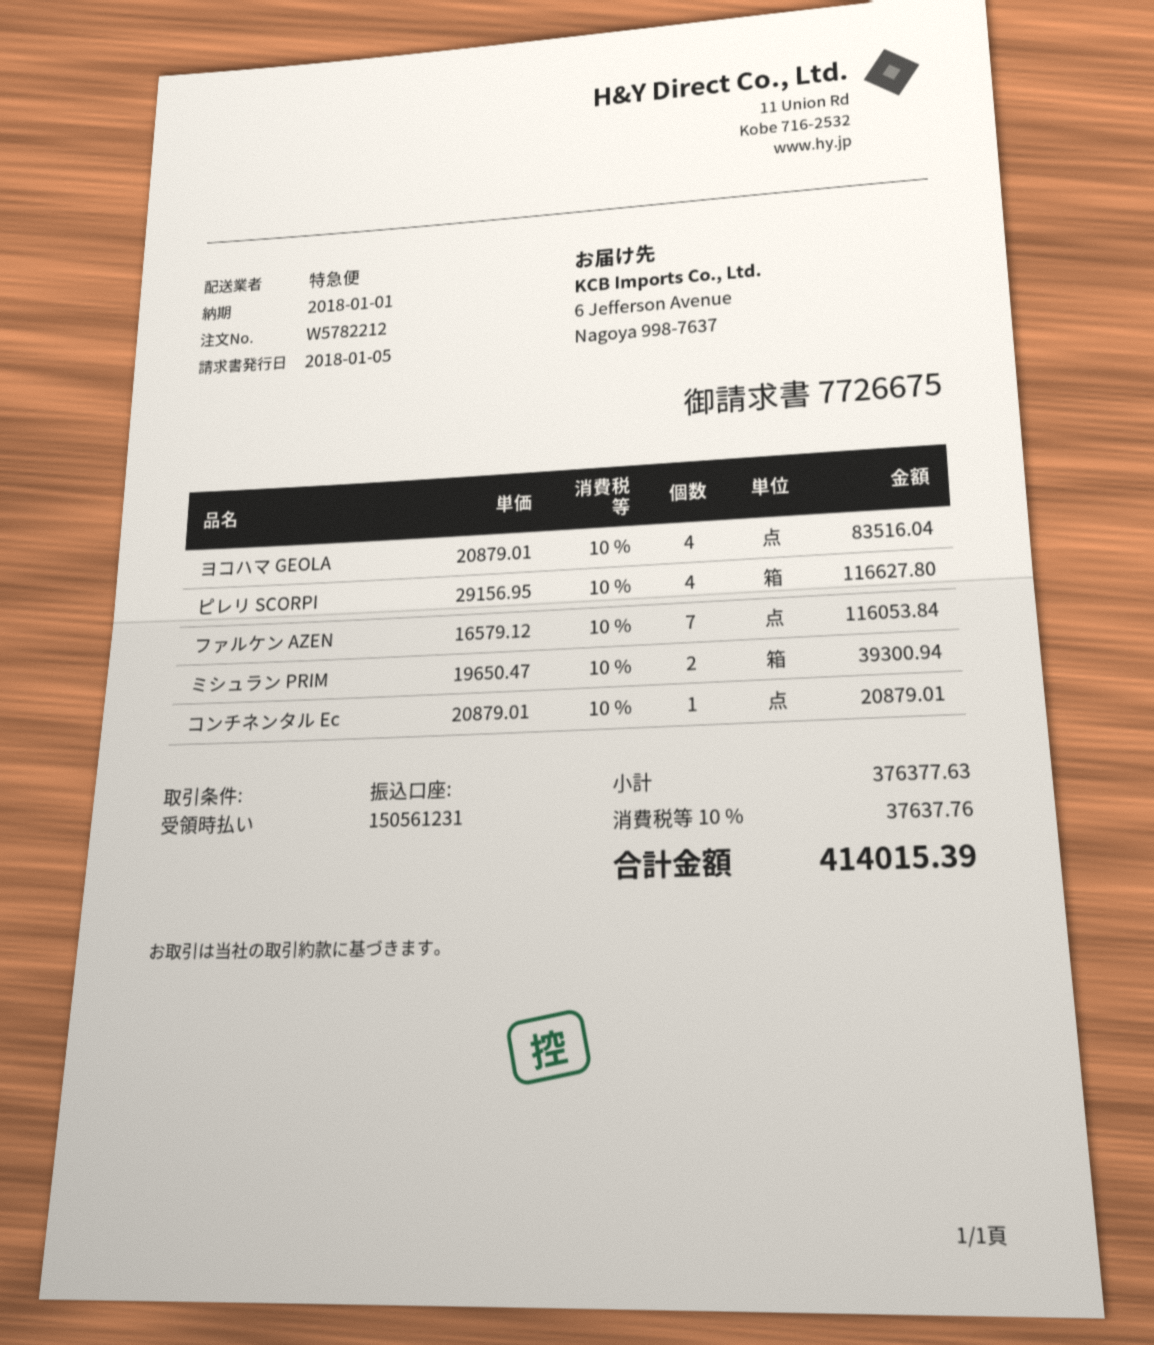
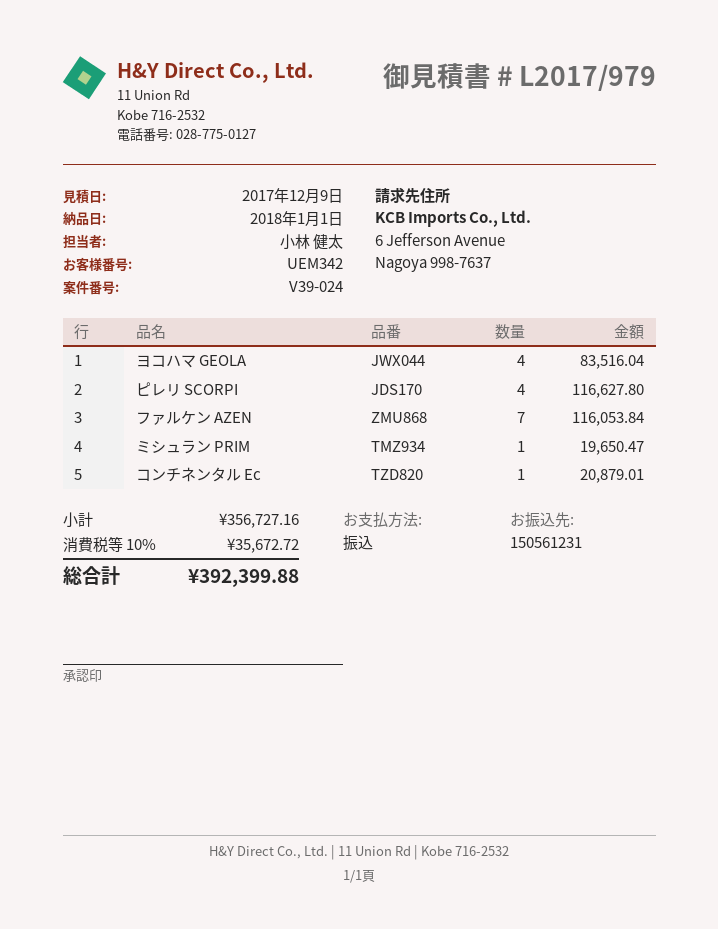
ミシュラン PRIM: 2 for 39300.94 -> 1 for 19650.47
subtotal: 376377.63 -> 356727.16
tax: 10% = 37637.76 -> 10% = 35672.72
total: 414015.39 -> 392399.88

